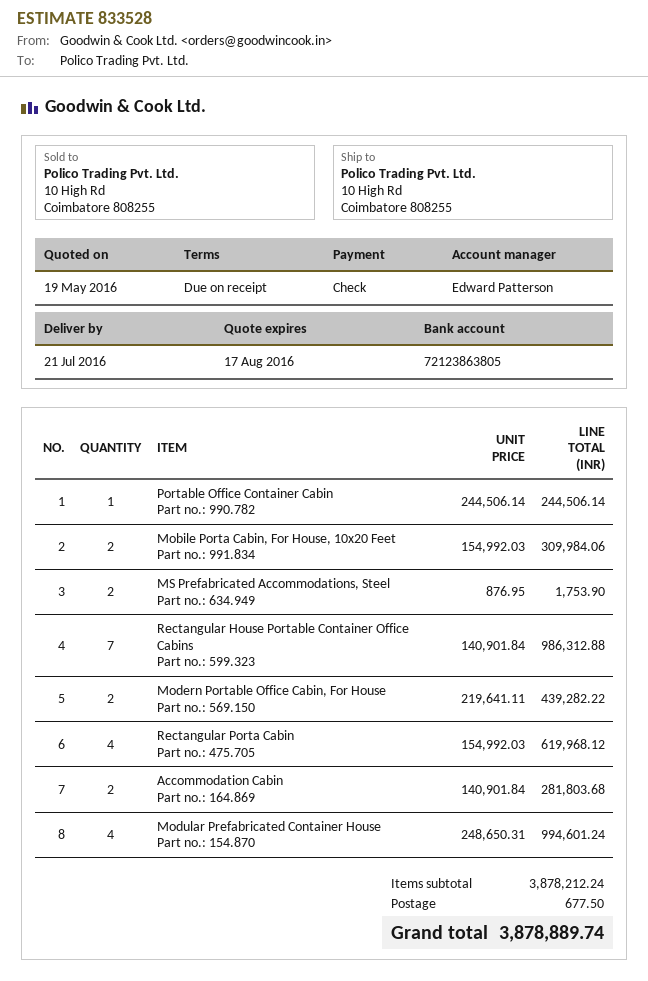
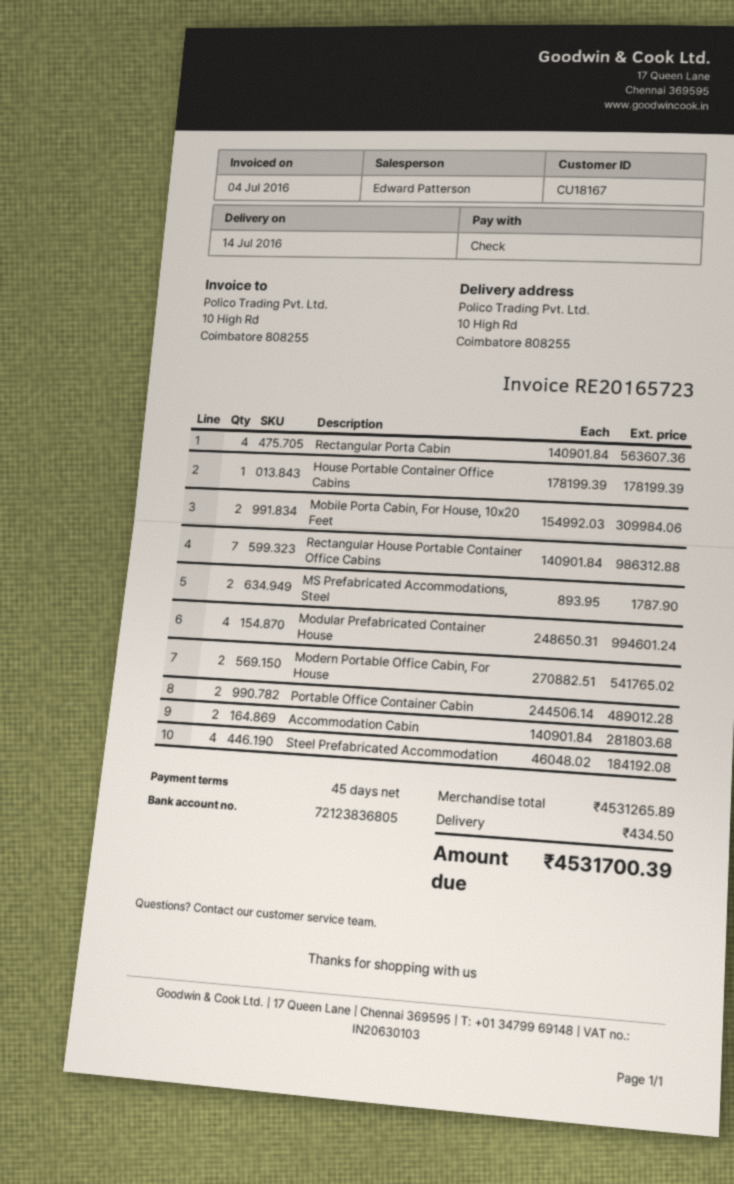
delivery date: 2016-07-21 -> 2016-07-14
payment terms: on receipt -> 45 days
bank account: 72123863805 -> 72123836805
Portable Office Container Cabin: 1 x 244506.14 = 244506.14 -> 2 x 244506.14 = 489012.28
MS Prefabricated Accommodations, Steel: 2 x 876.95 = 1753.90 -> 2 x 893.95 = 1787.90
Modern Portable Office Cabin, For House: 2 x 219641.11 = 439282.22 -> 2 x 270882.51 = 541765.02
Rectangular Porta Cabin: 4 x 154992.03 = 619968.12 -> 4 x 140901.84 = 563607.36
House Portable Container Office Cabins: none -> 1 x 178199.39 = 178199.39
Steel Prefabricated Accommodation: none -> 4 x 46048.02 = 184192.08
subtotal: 3878212.24 -> 4531265.89
shipping: 677.50 -> 434.50
total: 3878889.74 -> 4531700.39

